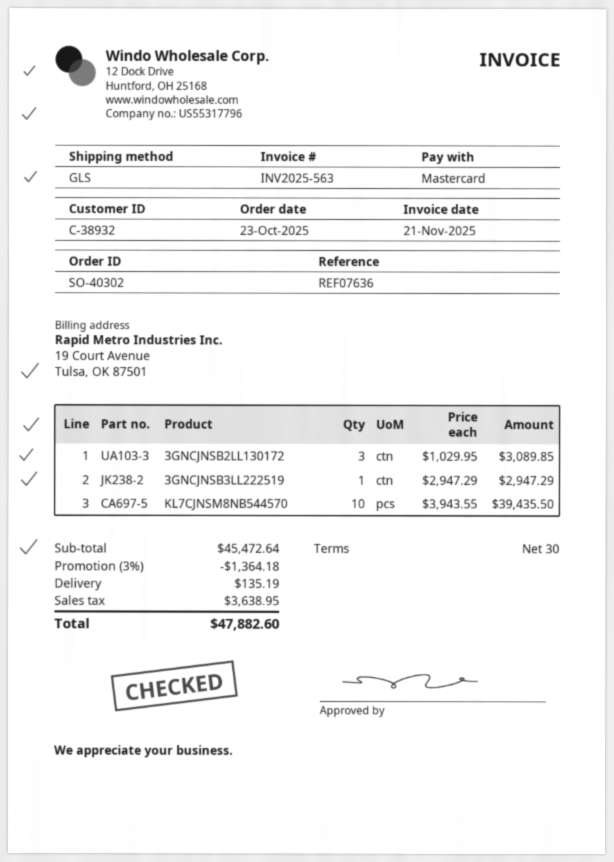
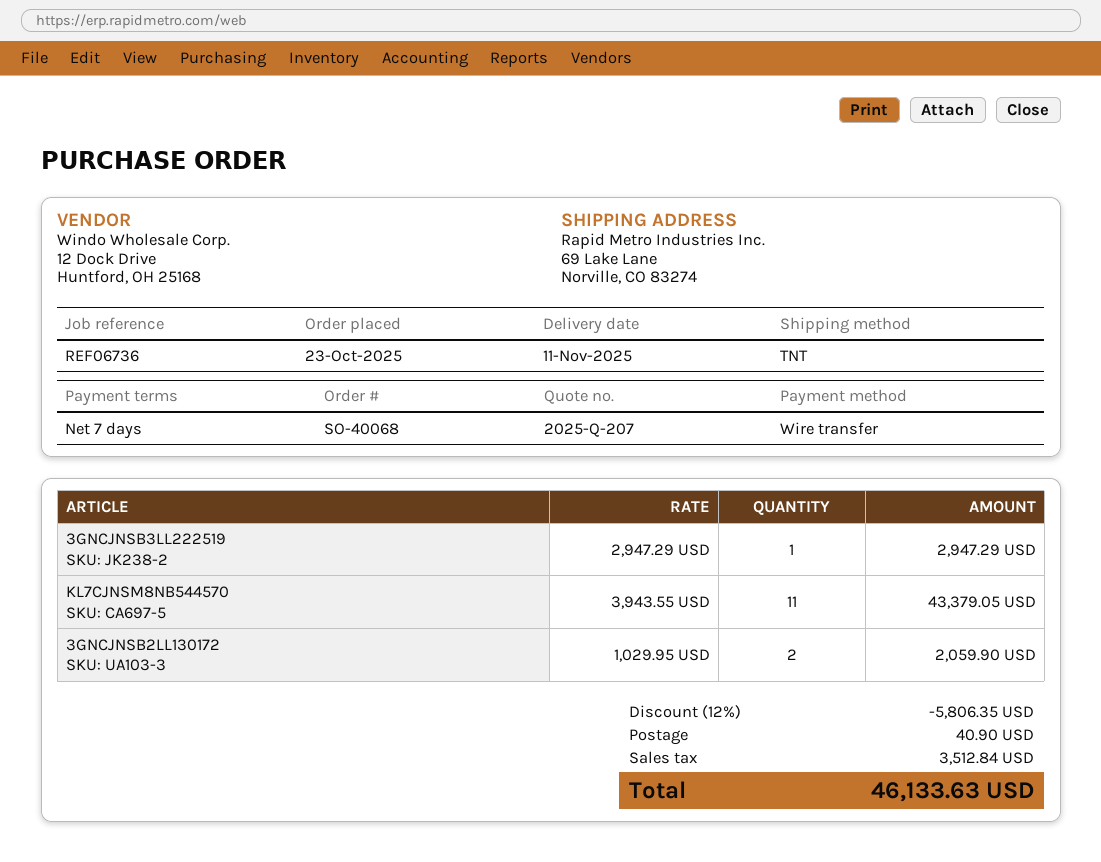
order number: SO-40302 -> SO-40068
payment terms: 30 days -> 7 days
reference: REF07636 -> REF06736
payment method: Mastercard -> bank transfer
shipping method: GLS -> TNT
3GNCJNSB2LL130172: 3 x 1029.95 = 3089.85 -> 2 x 1029.95 = 2059.90
KL7CJNSM8NB544570: 10 x 3943.55 = 39435.50 -> 11 x 3943.55 = 43379.05
discount: 3% = 1364.18 -> 12% = 5806.35
shipping: 135.19 -> 40.90
tax: 3638.95 -> 3512.84
total: 47882.60 -> 46133.63

